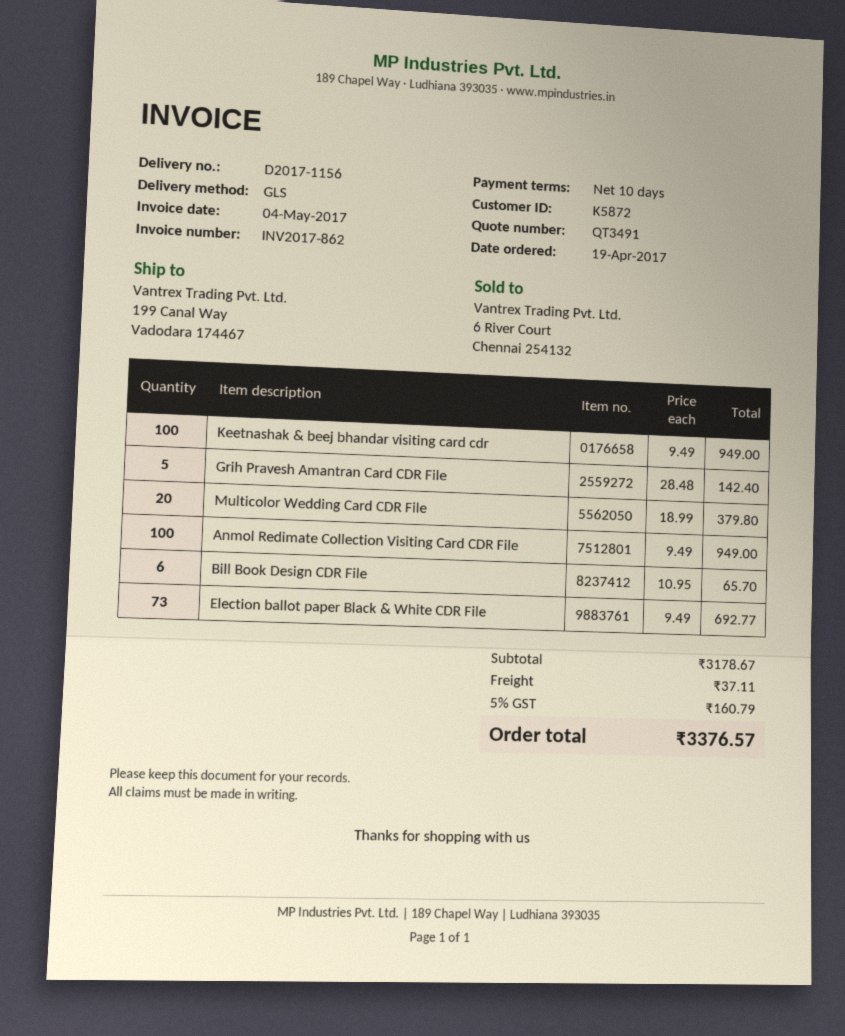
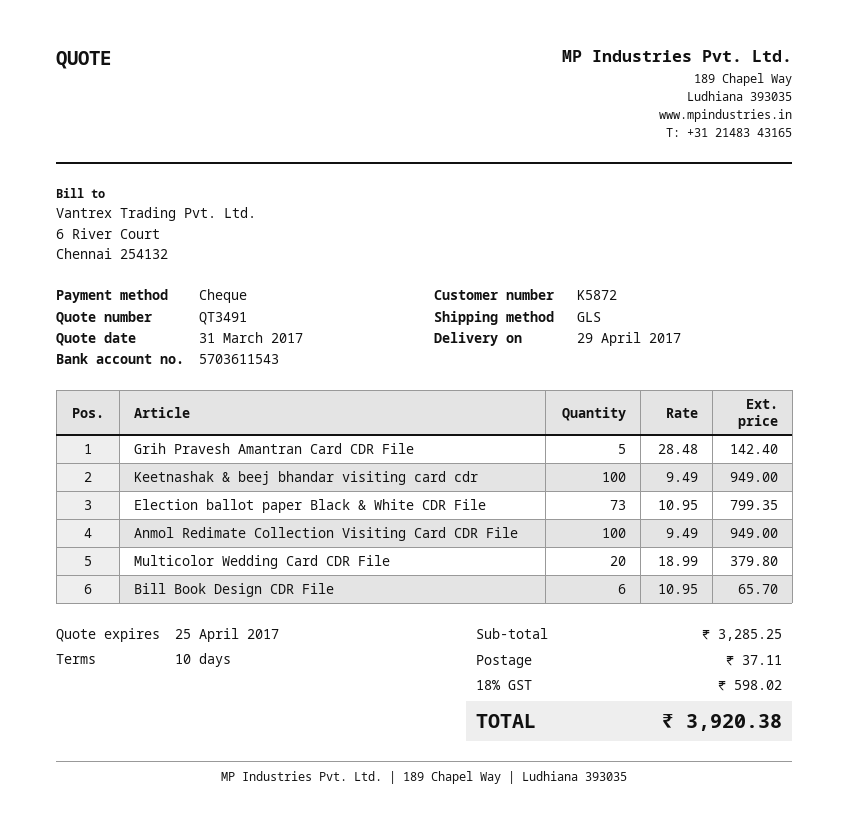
Election ballot paper Black & White CDR File: 73 x 9.49 = 692.77 -> 73 x 10.95 = 799.35
subtotal: 3178.67 -> 3285.25
tax: 5% = 160.79 -> 18% = 598.02
total: 3376.57 -> 3920.38

